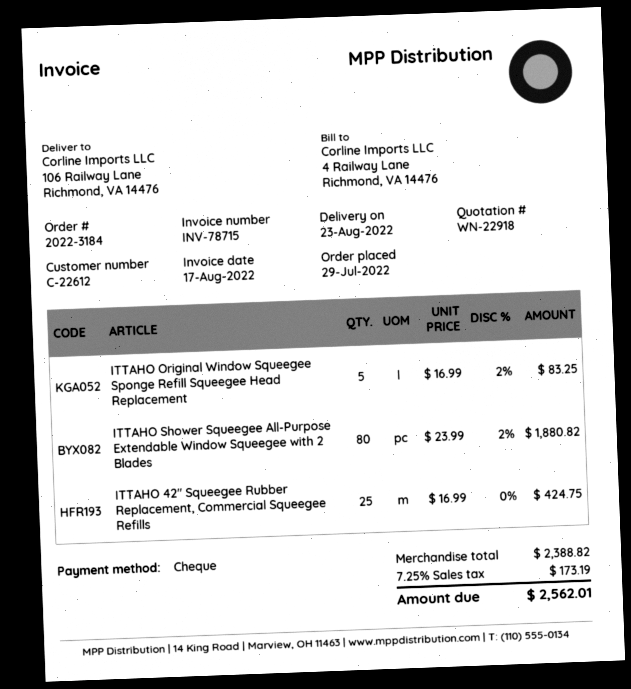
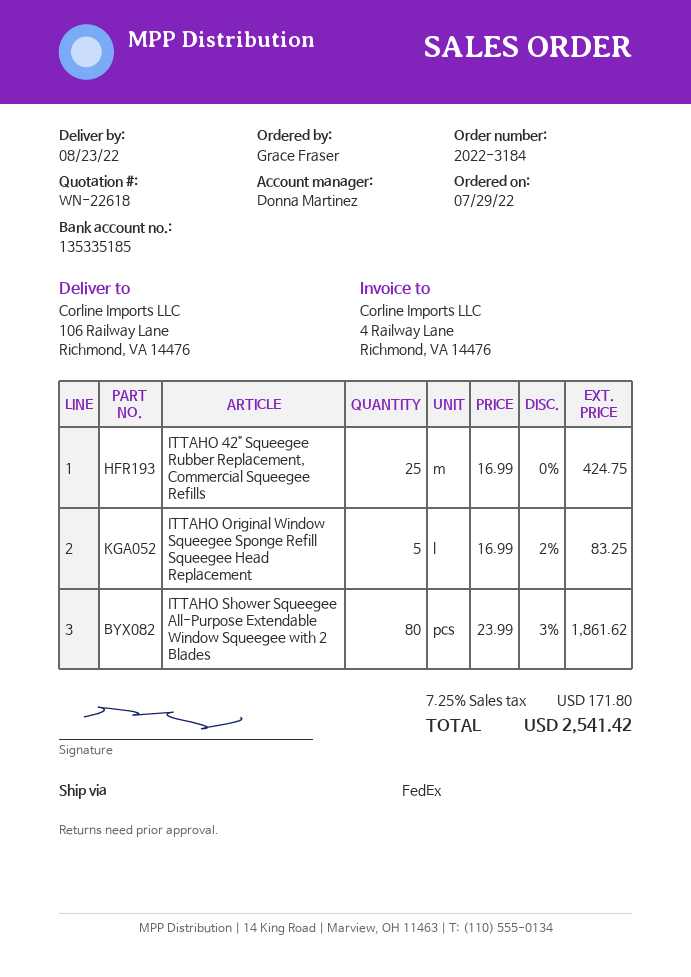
quote number: WN-22918 -> WN-22618
ITTAHO Shower Squeegee All-Purpose Extendable Window Squeegee with 2 Blades: 80 x 23.99 - 2% = 1880.82 -> 80 x 23.99 - 3% = 1861.62
tax: 7.25% = 173.19 -> 7.25% = 171.80
total: 2562.01 -> 2541.42

